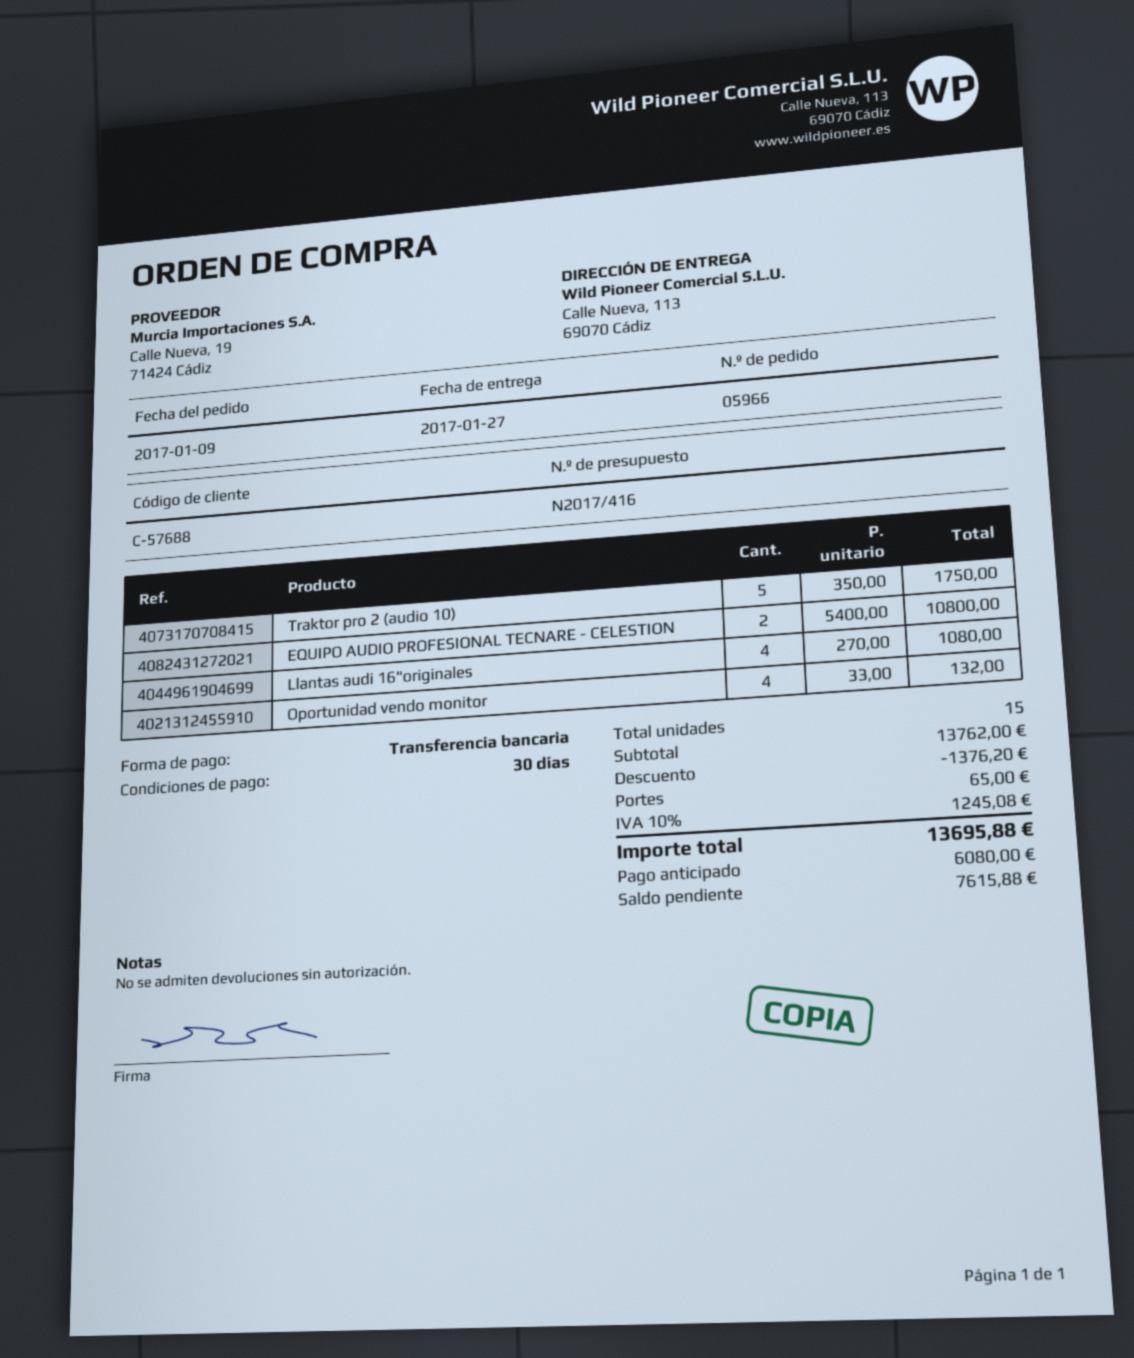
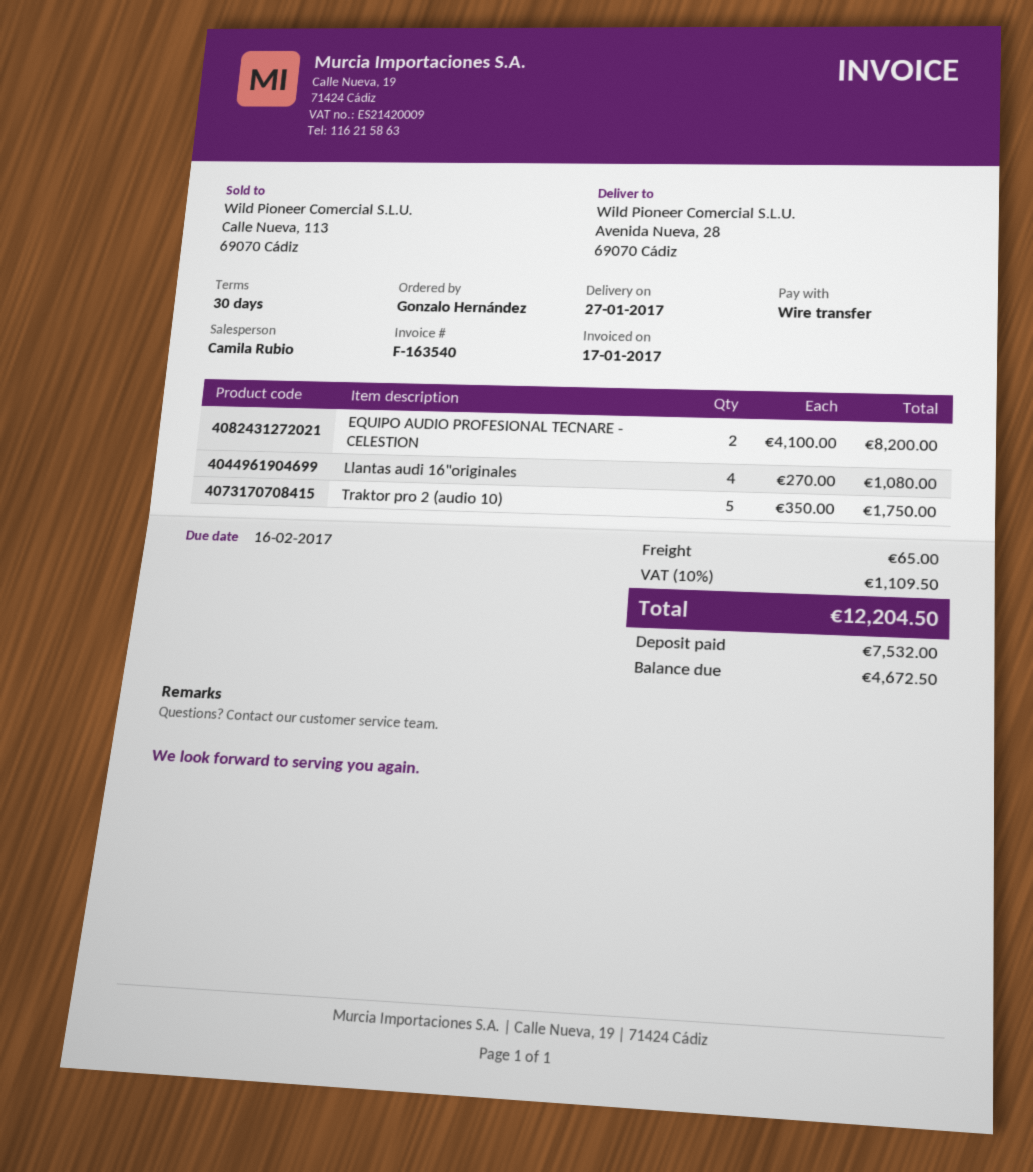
ship to: Calle Nueva, 113, 69070 Cádiz -> Avenida Nueva, 28, 69070 Cádiz
EQUIPO AUDIO PROFESIONAL TECNARE - CELESTION: 2 x 5400.00 = 10800.00 -> 2 x 4100.00 = 8200.00
Oportunidad vendo monitor: 4 x 33.00 = 132.00 -> none
discount: 1376.20 -> none
tax: 10% = 1245.08 -> 10% = 1109.50
total: 13695.88 -> 12204.50
deposit: 6080.00 -> 7532.00
balance: 7615.88 -> 4672.50

